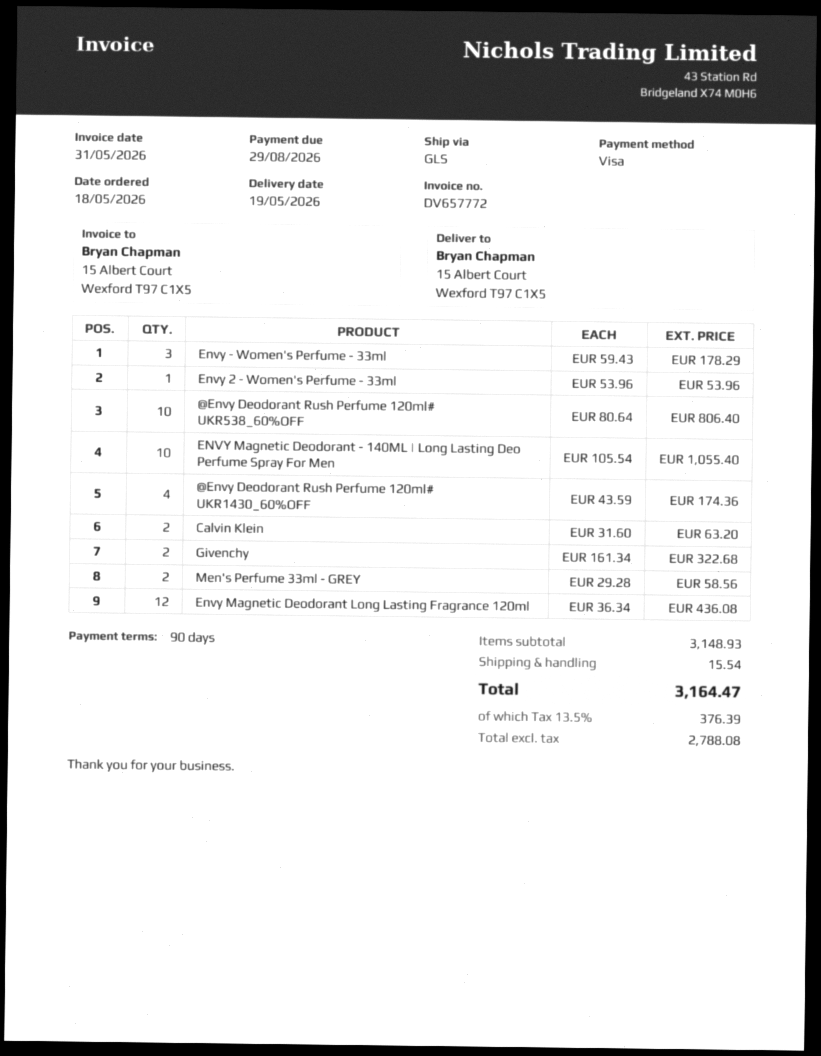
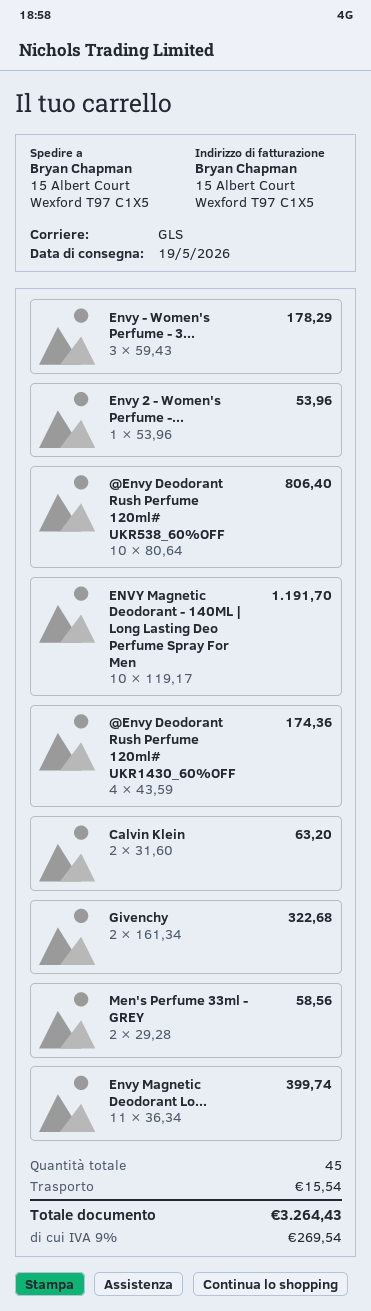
ENVY Magnetic Deodorant - 140ML | Long Lasting Deo Perfume Spray For Men: 10 x 105.54 = 1055.40 -> 10 x 119.17 = 1191.70
Envy Magnetic Deodorant Long Lasting Fragrance 120ml: 12 x 36.34 = 436.08 -> 11 x 36.34 = 399.74
tax: 13.5% = 376.39 -> 9% = 269.54
total: 3164.47 -> 3264.43

